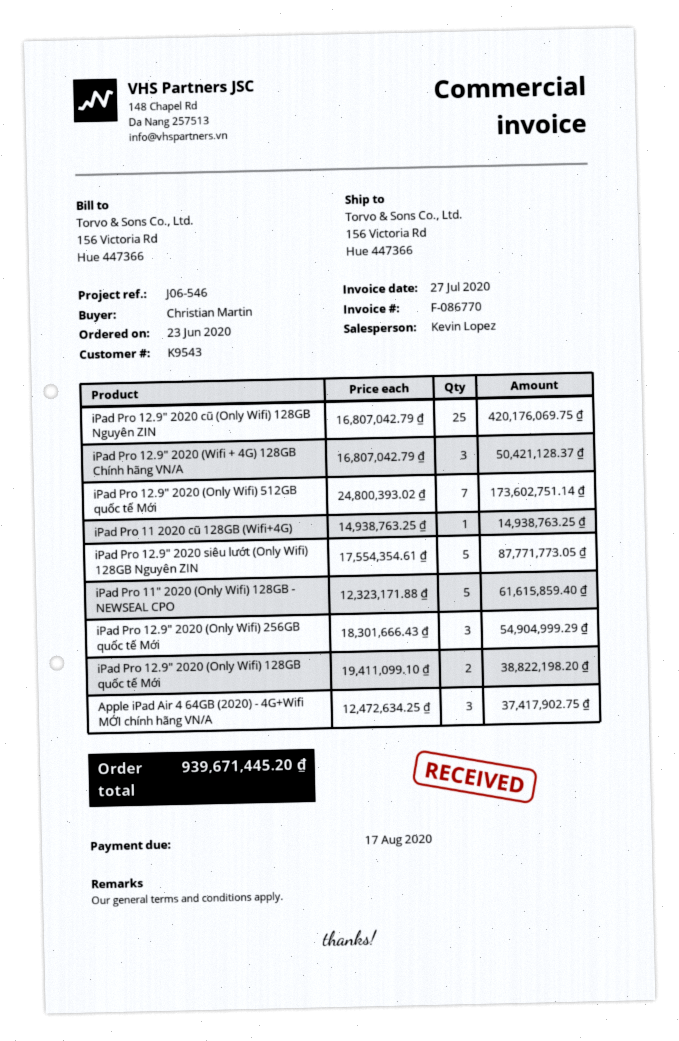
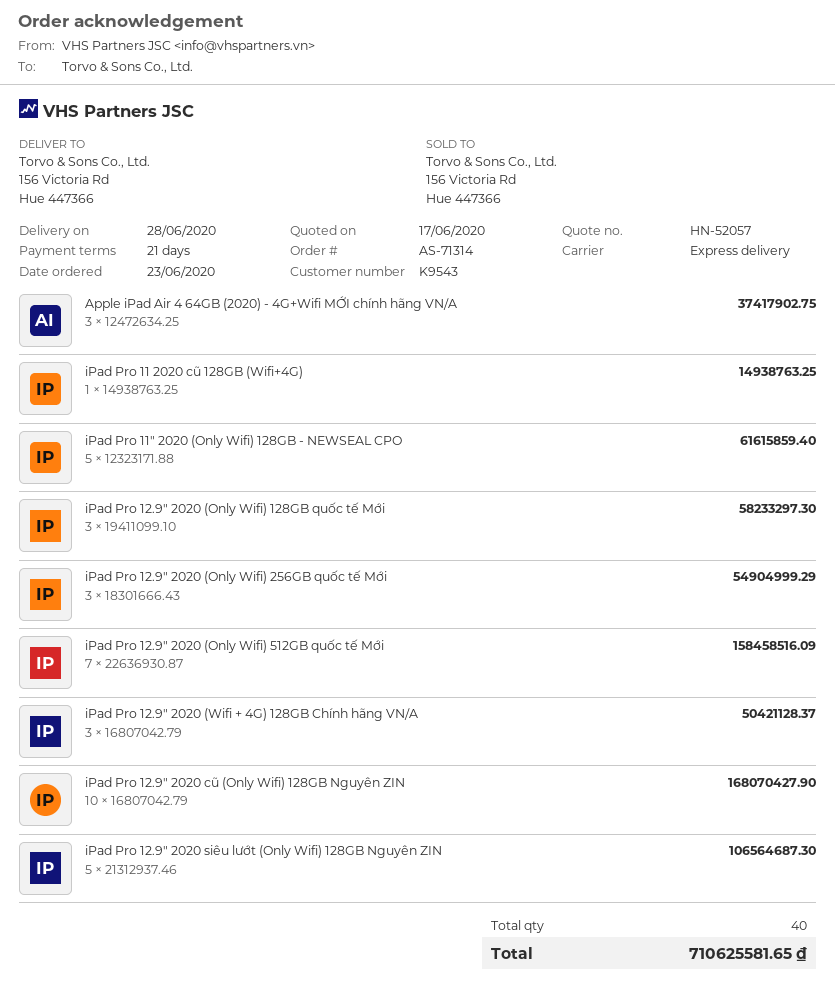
iPad Pro 12.9" 2020 cũ (Only Wifi) 128GB Nguyên ZIN: 25 x 16807042.79 = 420176069.75 -> 10 x 16807042.79 = 168070427.90
iPad Pro 12.9" 2020 (Only Wifi) 512GB quốc tế Mới: 7 x 24800393.02 = 173602751.14 -> 7 x 22636930.87 = 158458516.09
iPad Pro 12.9" 2020 siêu lướt (Only Wifi) 128GB Nguyên ZIN: 5 x 17554354.61 = 87771773.05 -> 5 x 21312937.46 = 106564687.30
iPad Pro 12.9" 2020 (Only Wifi) 128GB quốc tế Mới: 2 x 19411099.10 = 38822198.20 -> 3 x 19411099.10 = 58233297.30
total: 939671445.20 -> 710625581.65

